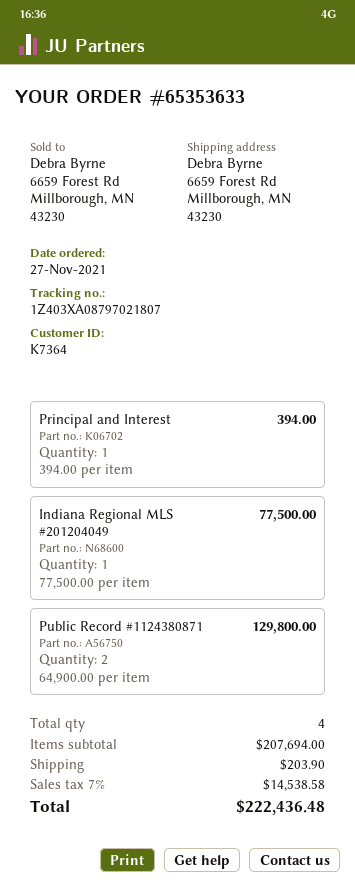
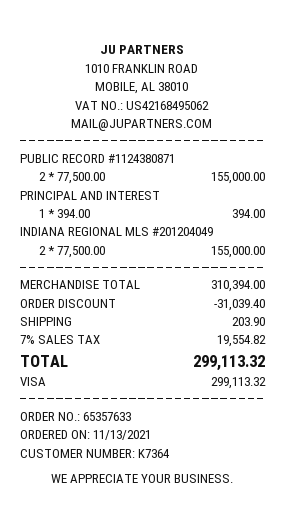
order number: 65353633 -> 65357633
order date: 2021-11-27 -> 2021-11-13
Indiana Regional MLS #201204049: 1 x 77500.00 = 77500.00 -> 2 x 77500.00 = 155000.00
Public Record #1124380871: 2 x 64900.00 = 129800.00 -> 2 x 77500.00 = 155000.00
subtotal: 207694.00 -> 310394.00
discount: none -> 31039.40
tax: 7% = 14538.58 -> 7% = 19554.82
total: 222436.48 -> 299113.32

